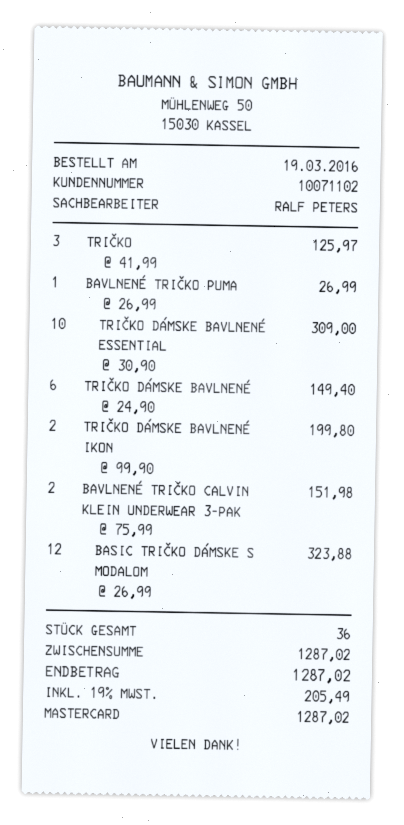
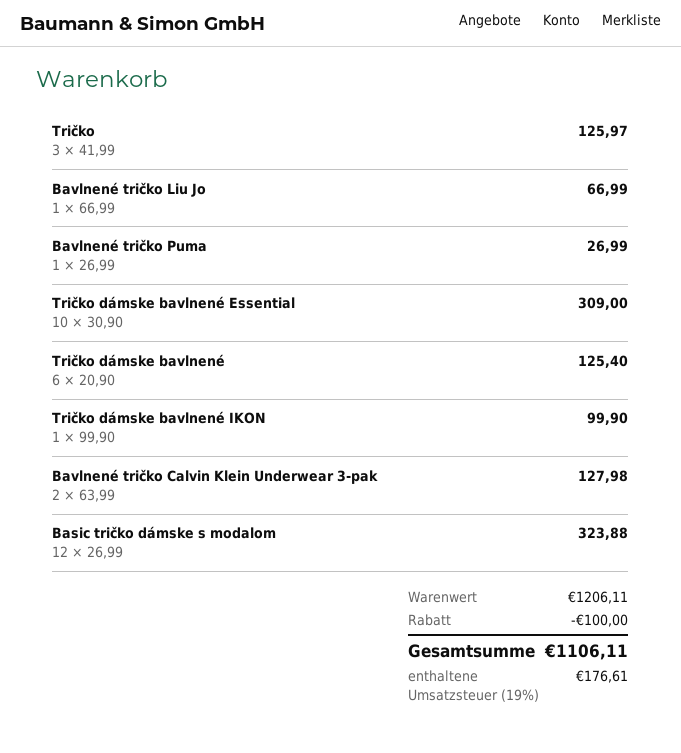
TRIČKO DÁMSKE BAVLNENÉ: 6 x 24.90 = 149.40 -> 6 x 20.90 = 125.40
TRIČKO DÁMSKE BAVLNENÉ IKON: 2 x 99.90 = 199.80 -> 1 x 99.90 = 99.90
BAVLNENÉ TRIČKO CALVIN KLEIN UNDERWEAR 3-PAK: 2 x 75.99 = 151.98 -> 2 x 63.99 = 127.98
Bavlnené tričko Liu Jo: none -> 1 x 66.99 = 66.99
subtotal: 1287.02 -> 1206.11
discount: none -> 100.00
tax: 19% = 205.49 -> 19% = 176.61
total: 1287.02 -> 1106.11

